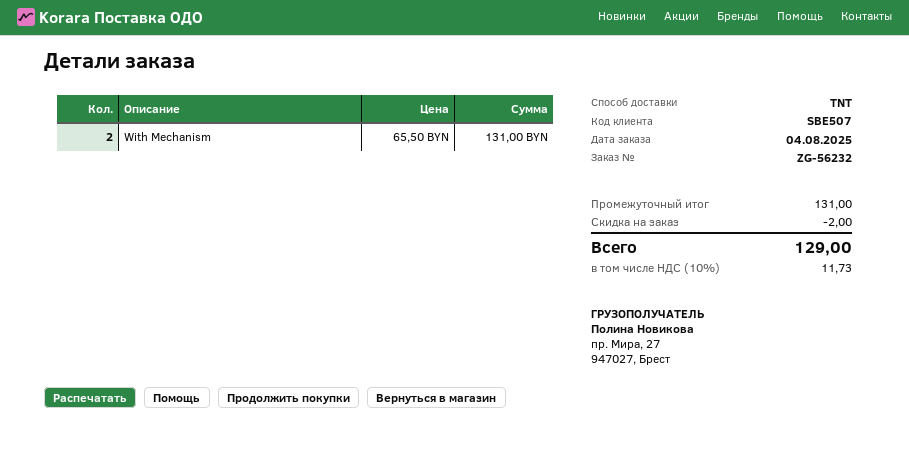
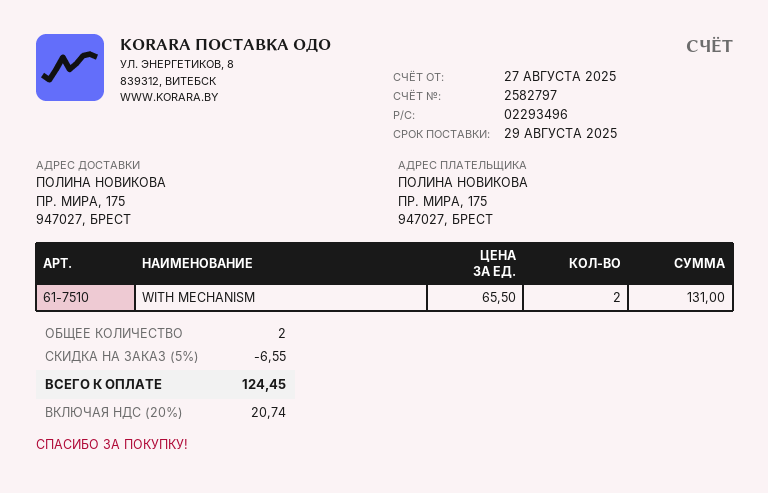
ship to: пр. Мира, 27, 947027, Брест -> ПР. МИРА, 175, 947027, БРЕСТ
discount: 2.00 -> 6.55
tax: 10% = 11.73 -> 20% = 20.74
total: 129.00 -> 124.45

